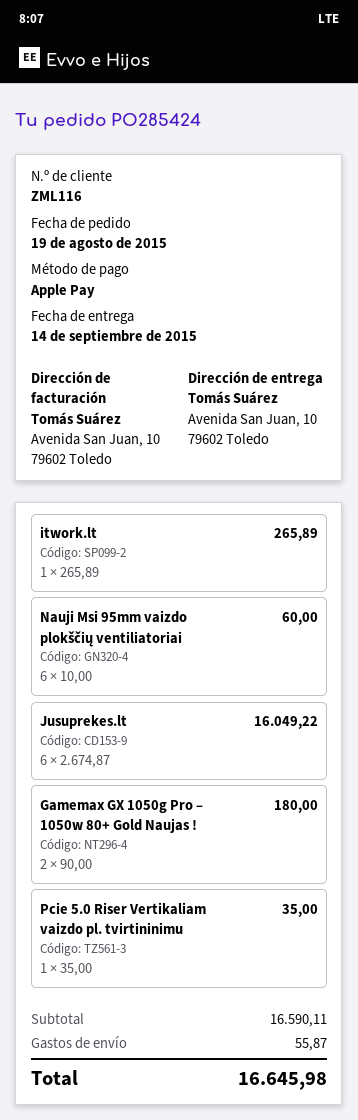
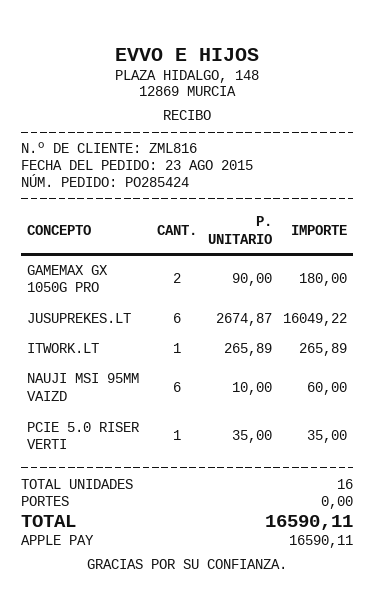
order date: 2015-08-19 -> 2015-08-23
customer number: ZML116 -> ZML816
shipping: 55.87 -> 0.00
total: 16645.98 -> 16590.11

